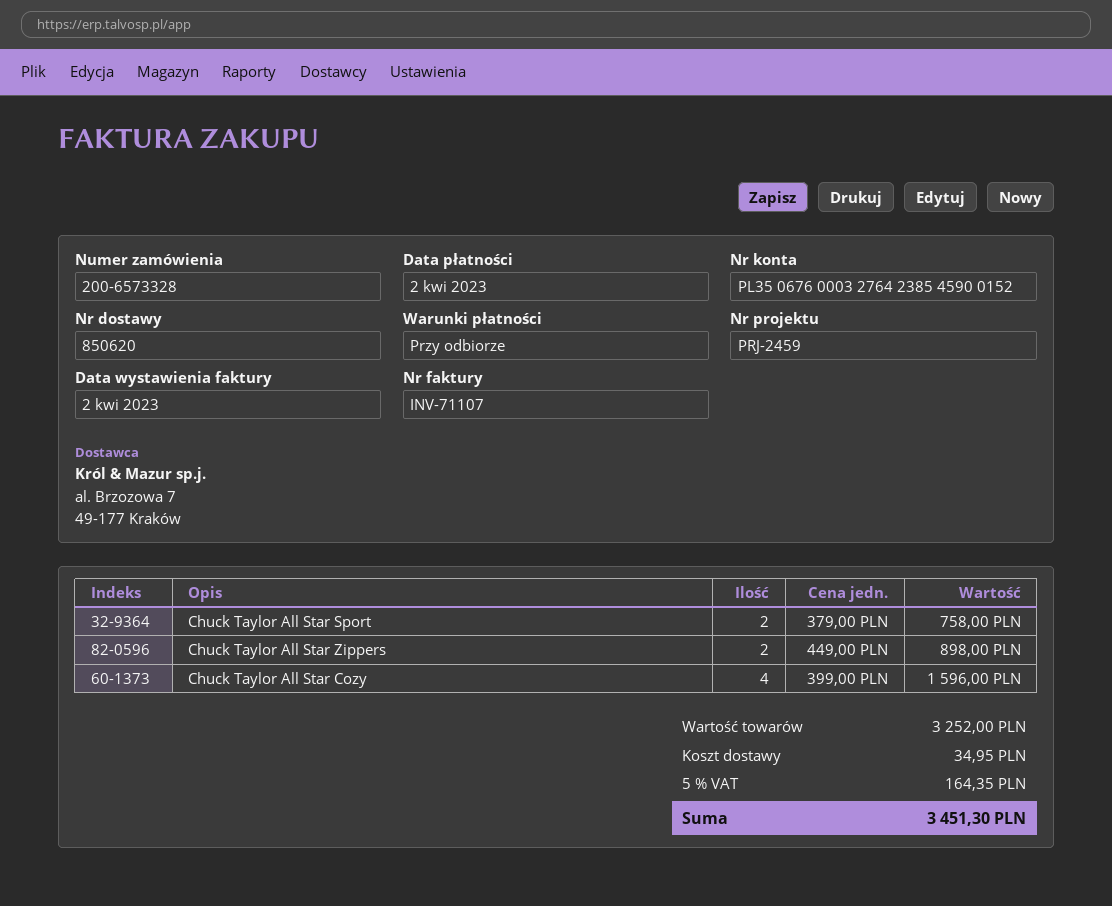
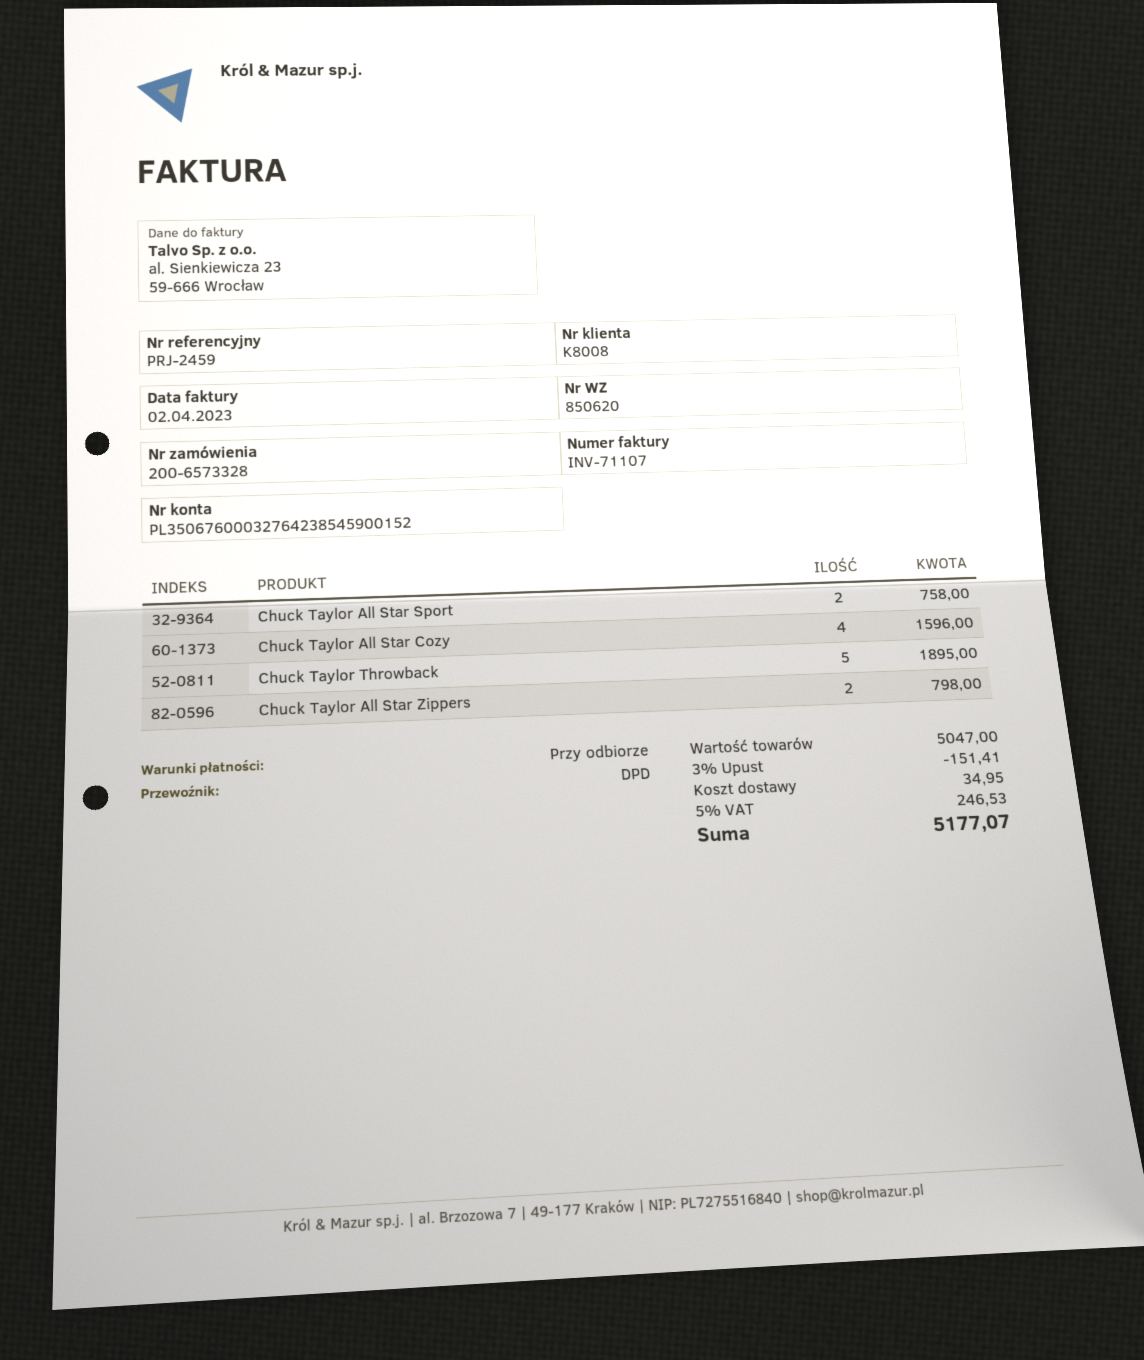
Chuck Taylor All Star Zippers: 2 for 898.00 -> 2 for 798.00
Chuck Taylor Throwback: none -> 5 for 1895.00
subtotal: 3252.00 -> 5047.00
discount: none -> 3% = 151.41
tax: 5% = 164.35 -> 5% = 246.53
total: 3451.30 -> 5177.07

